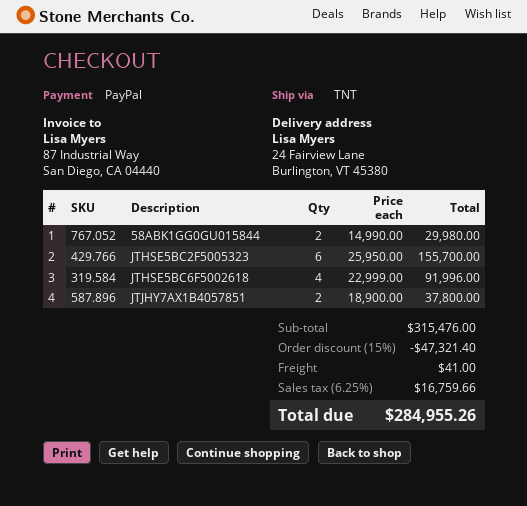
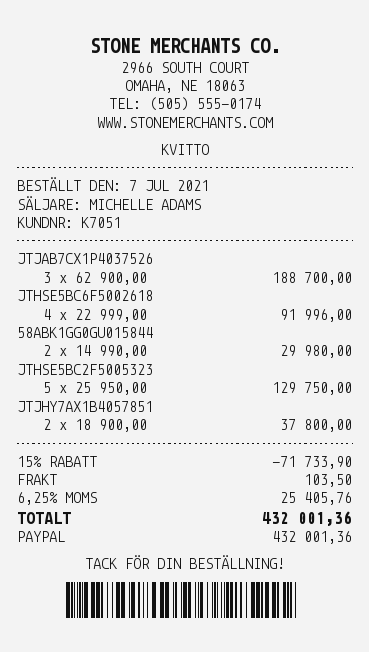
JTHSE5BC2F5005323: 6 x 25950.00 = 155700.00 -> 5 x 25950.00 = 129750.00
JTJAB7CX1P4037526: none -> 3 x 62900.00 = 188700.00
discount: 15% = 47321.40 -> 15% = 71733.90
shipping: 41.00 -> 103.50
tax: 6.25% = 16759.66 -> 6.25% = 25405.76
total: 284955.26 -> 432001.36

